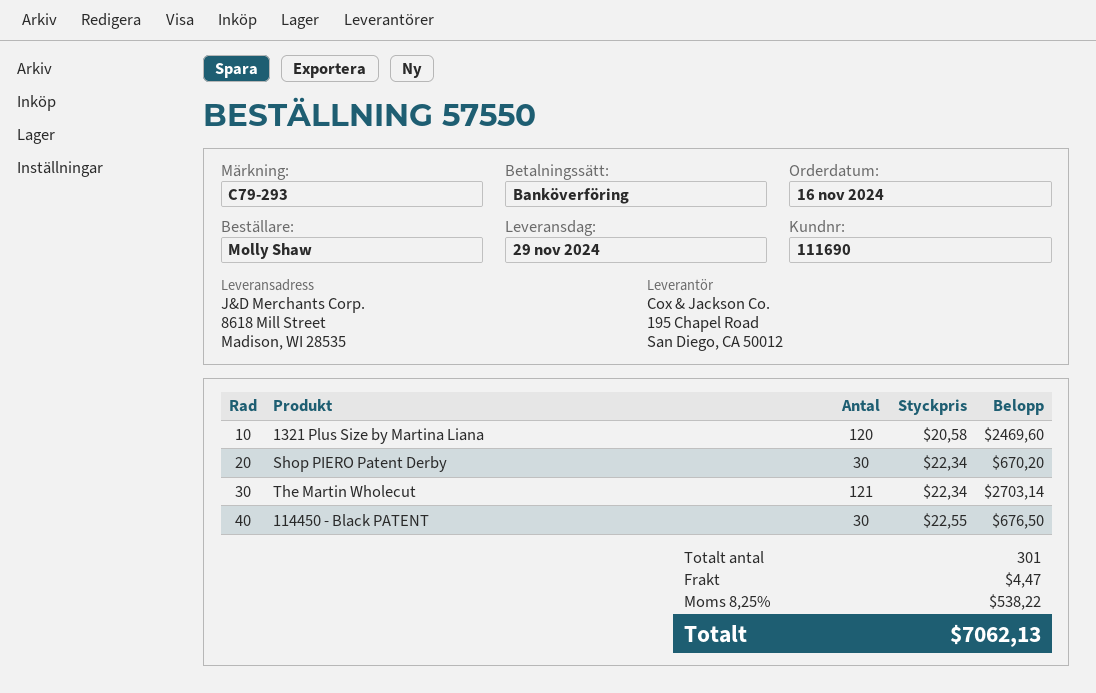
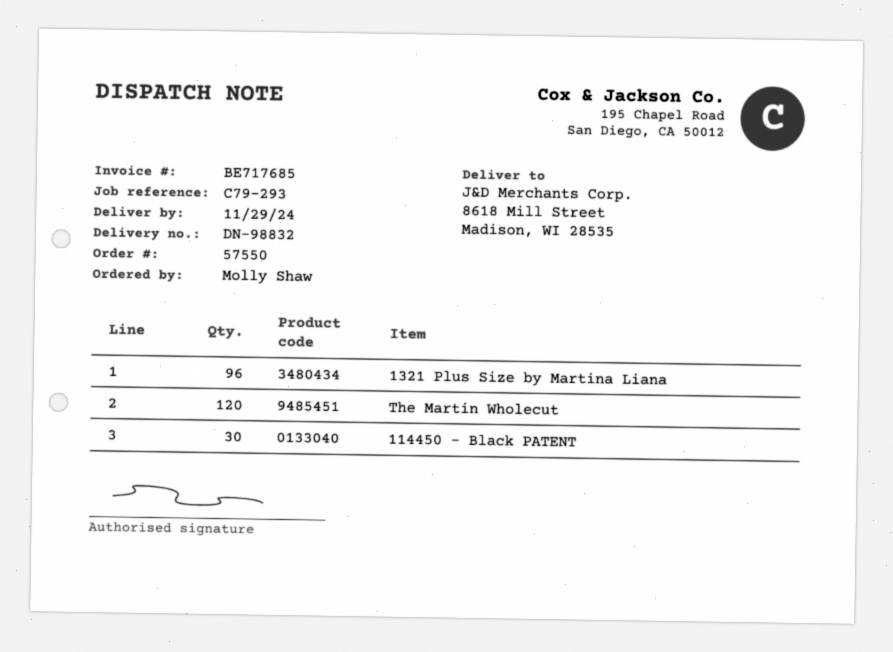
1321 Plus Size by Martina Liana: 120 -> 96
Shop PIERO Patent Derby: 30 -> none
The Martin Wholecut: 121 -> 120

